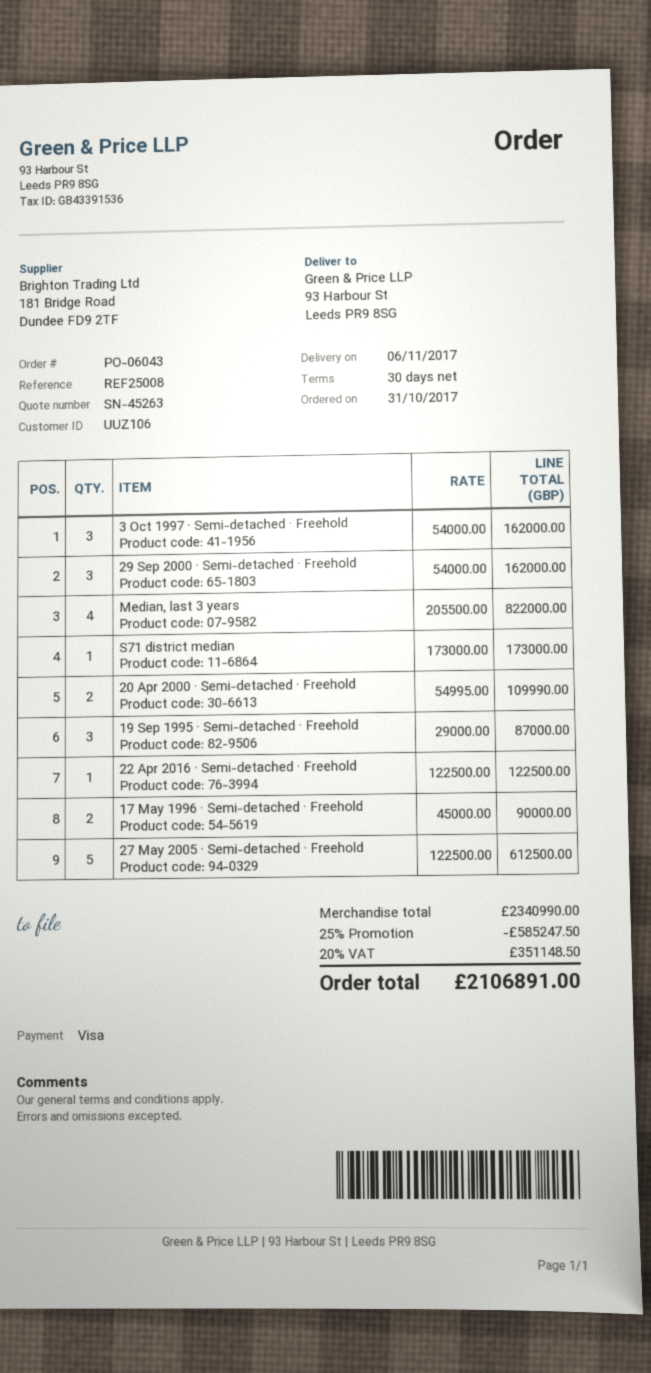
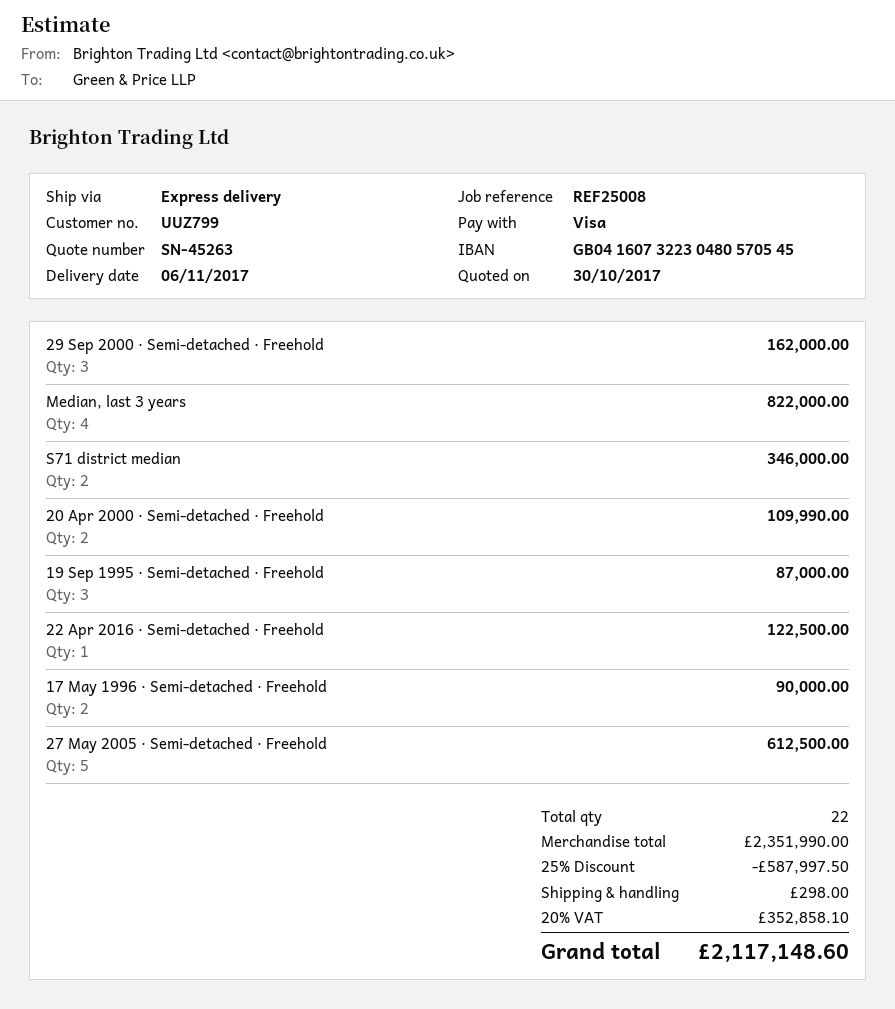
customer number: UUZ106 -> UUZ799
3 Oct 1997 · Semi-detached · Freehold: 3 for 162000.00 -> none
S71 district median: 1 for 173000.00 -> 2 for 346000.00
subtotal: 2340990.00 -> 2351990.00
discount: 25% = 585247.50 -> 25% = 587997.50
shipping: none -> 298.00
tax: 20% = 351148.50 -> 20% = 352858.10
total: 2106891.00 -> 2117148.60

